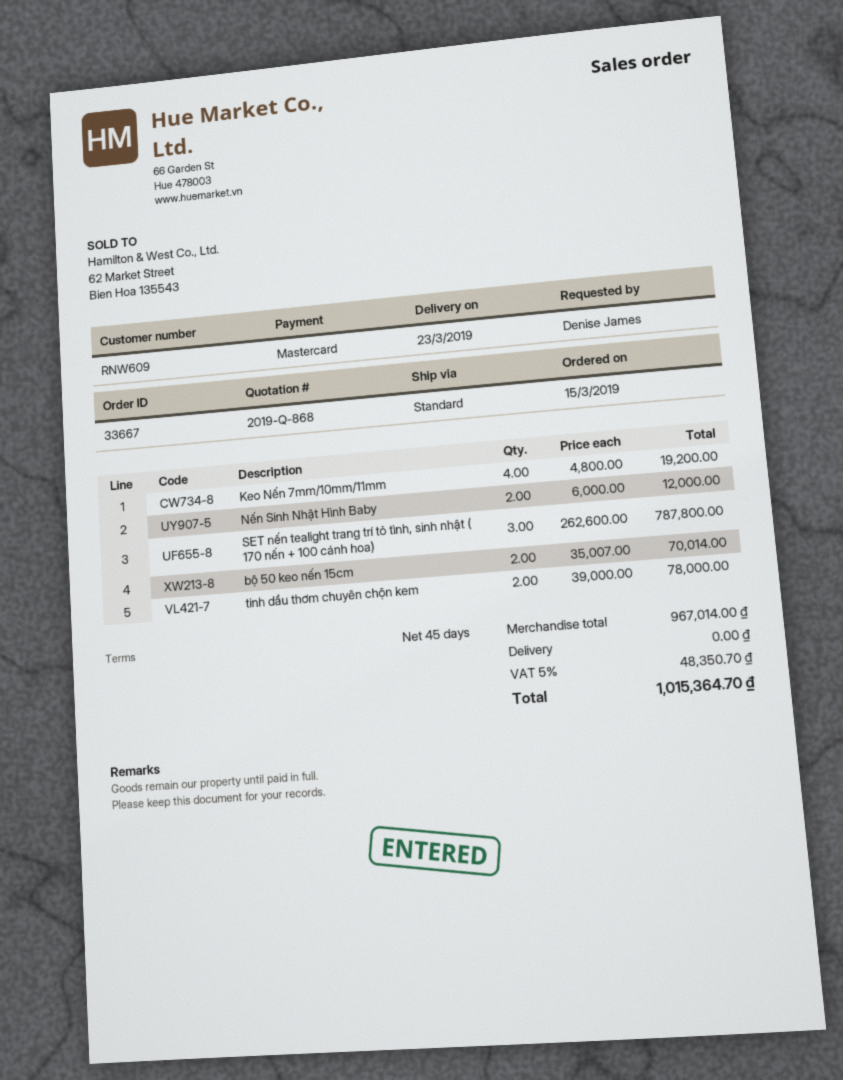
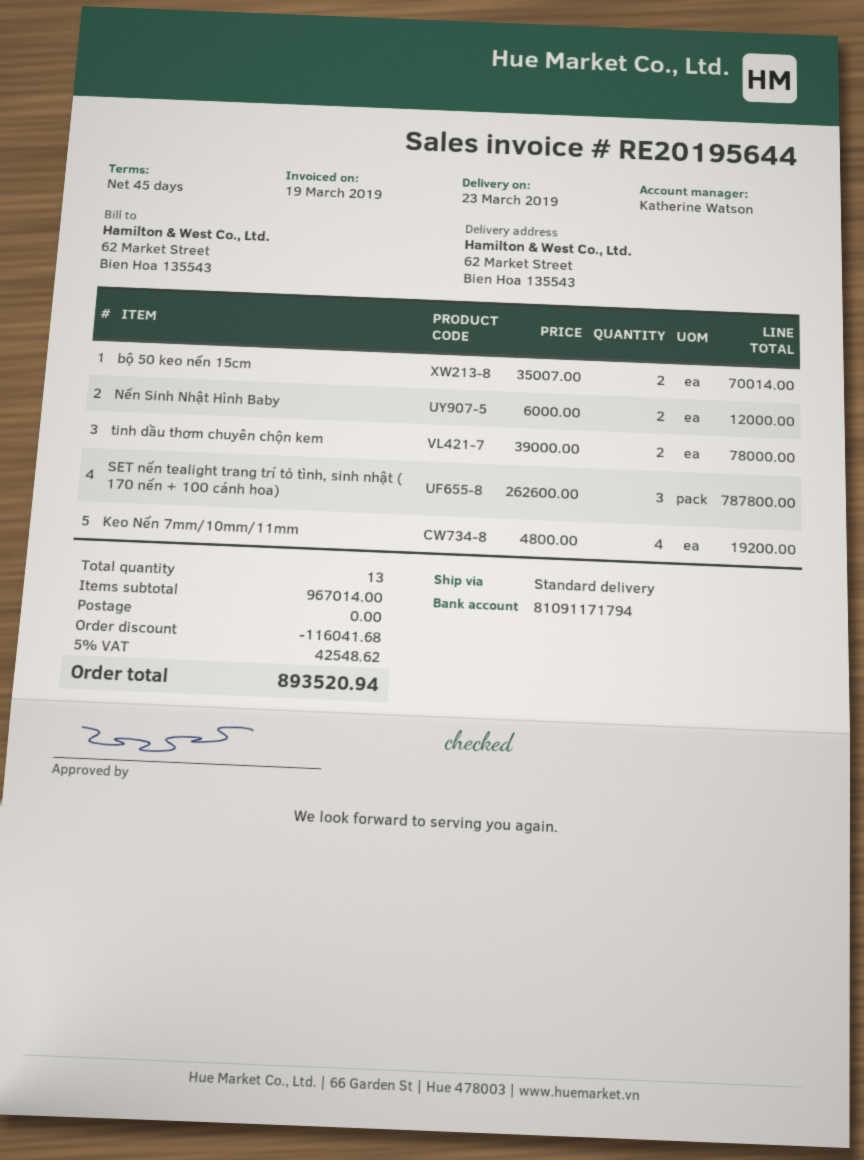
discount: none -> 116041.68
tax: 5% = 48350.70 -> 5% = 42548.62
total: 1015364.70 -> 893520.94

